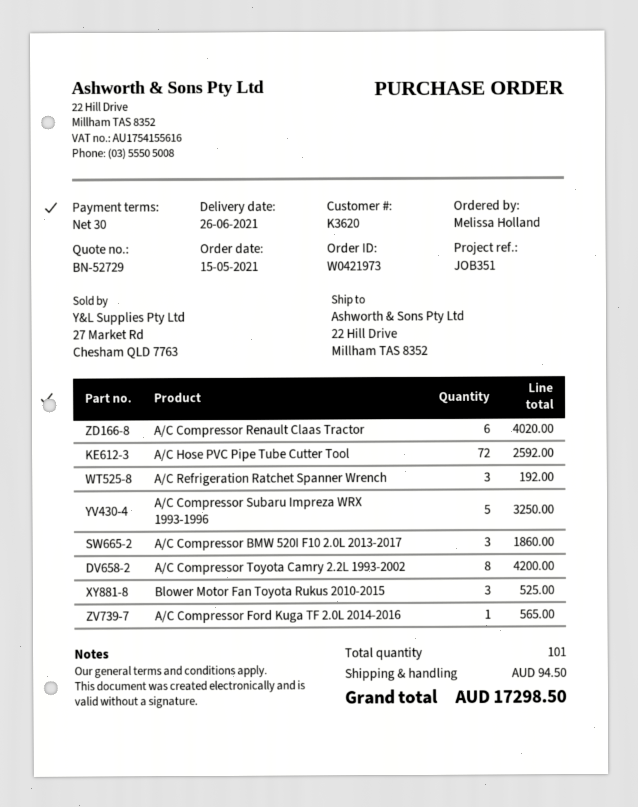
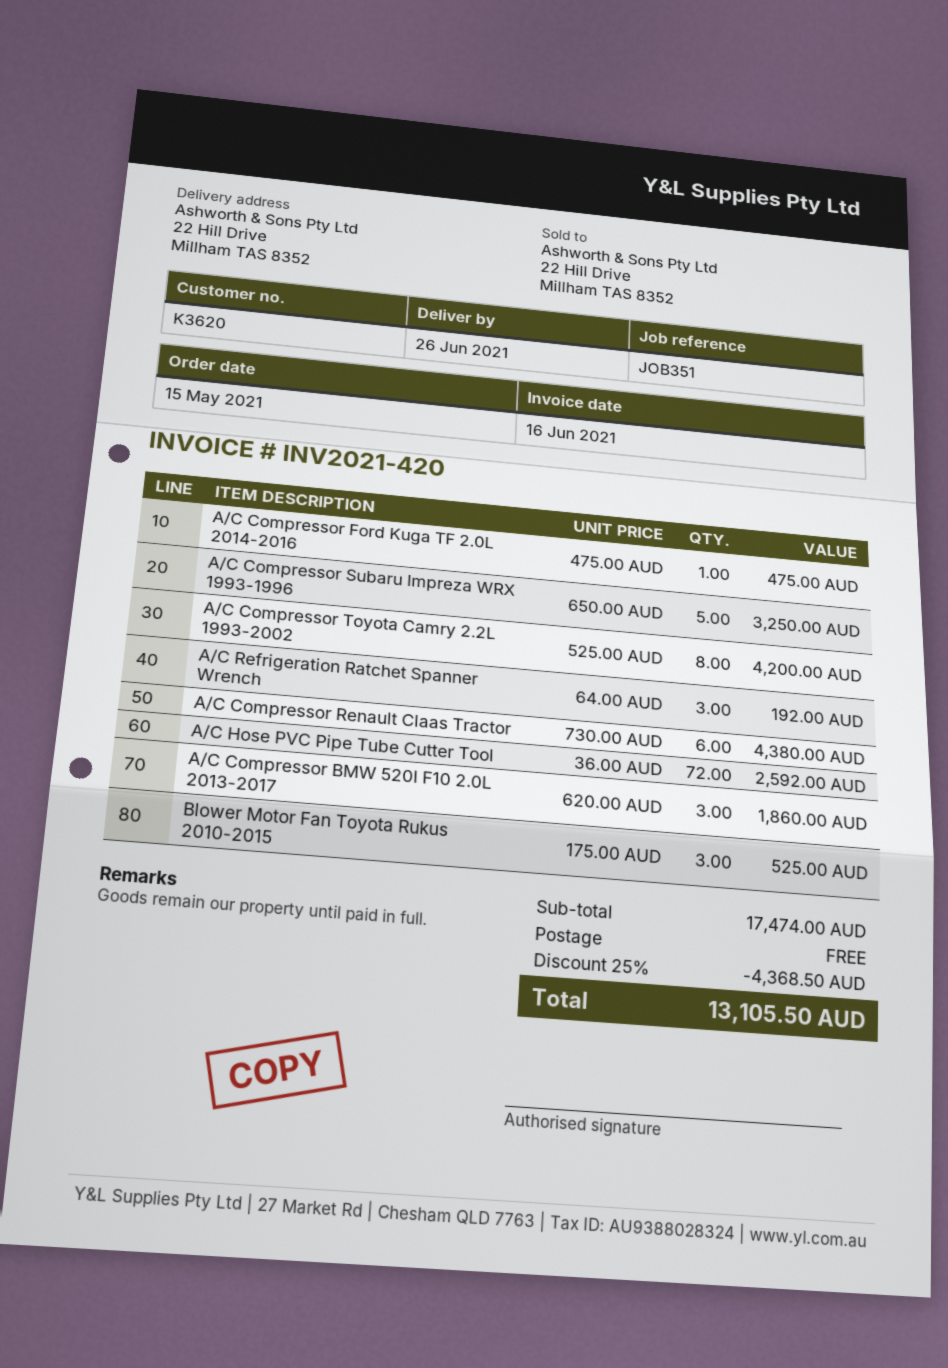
A/C Compressor Renault Claas Tractor: 6 for 4020.00 -> 6 for 4380.00
A/C Compressor Ford Kuga TF 2.0L 2014-2016: 1 for 565.00 -> 1 for 475.00
discount: none -> 25% = 4368.50
shipping: 94.50 -> 0.00
total: 17298.50 -> 13105.50

